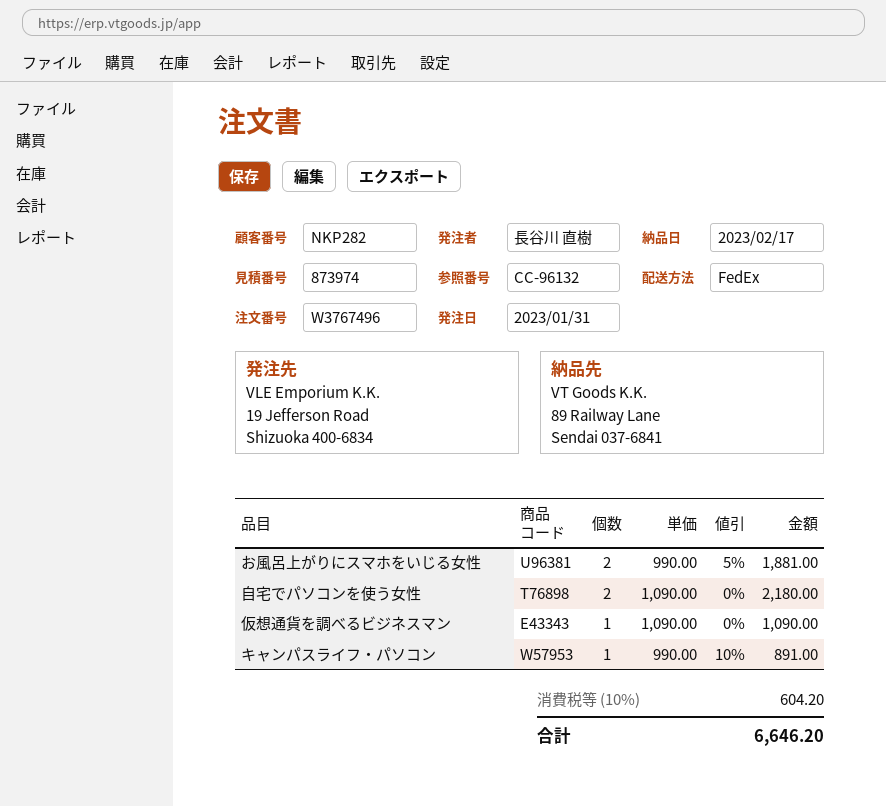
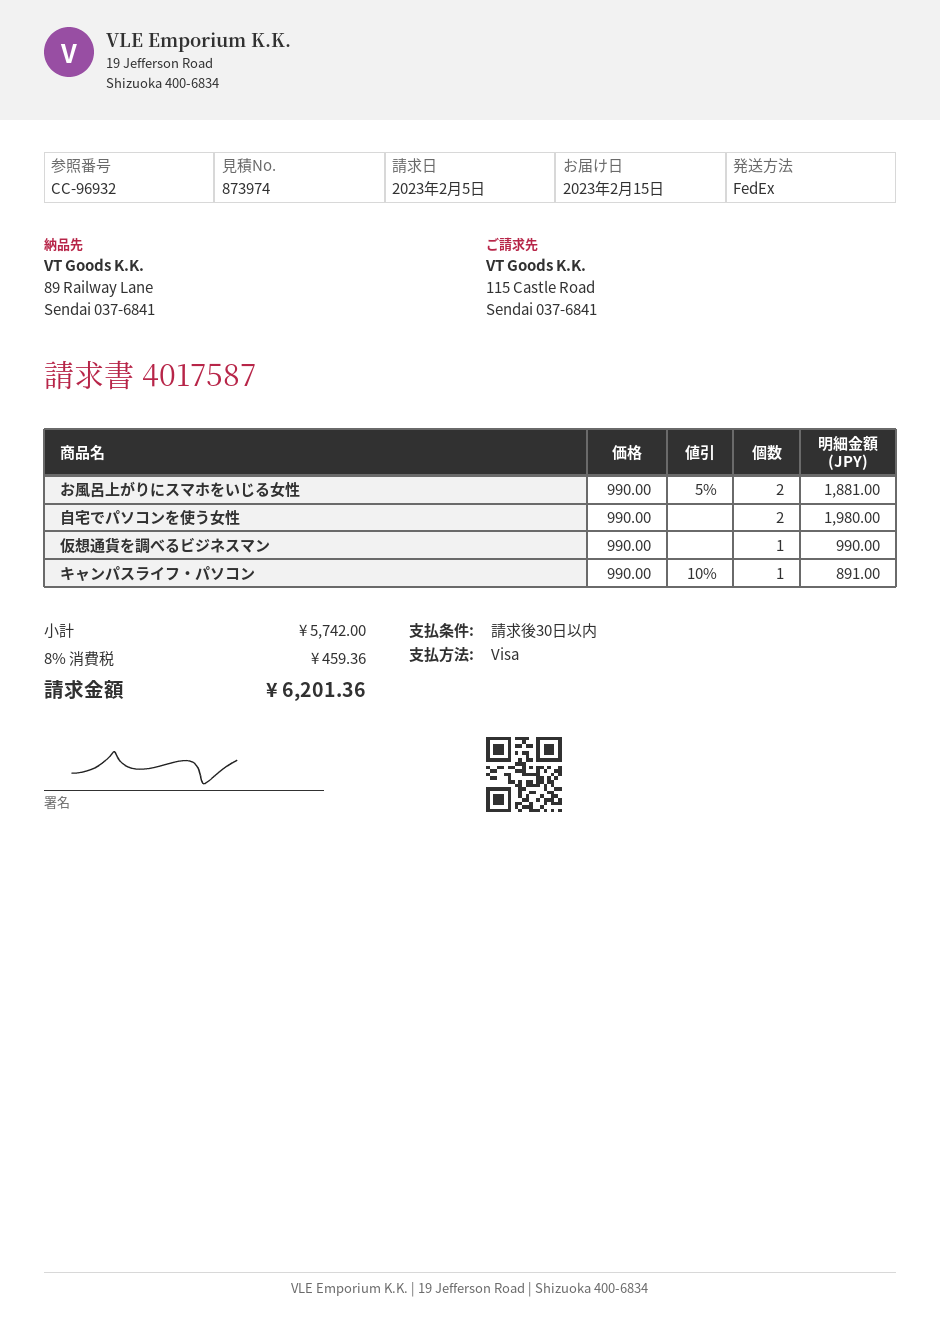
delivery date: 2023-02-17 -> 2023-02-15
reference: CC-96132 -> CC-96932
自宅でパソコンを使う女性: 2 x 1090.00 = 2180.00 -> 2 x 990.00 = 1980.00
仮想通貨を調べるビジネスマン: 1 x 1090.00 = 1090.00 -> 1 x 990.00 = 990.00
tax: 10% = 604.20 -> 8% = 459.36
total: 6646.20 -> 6201.36

